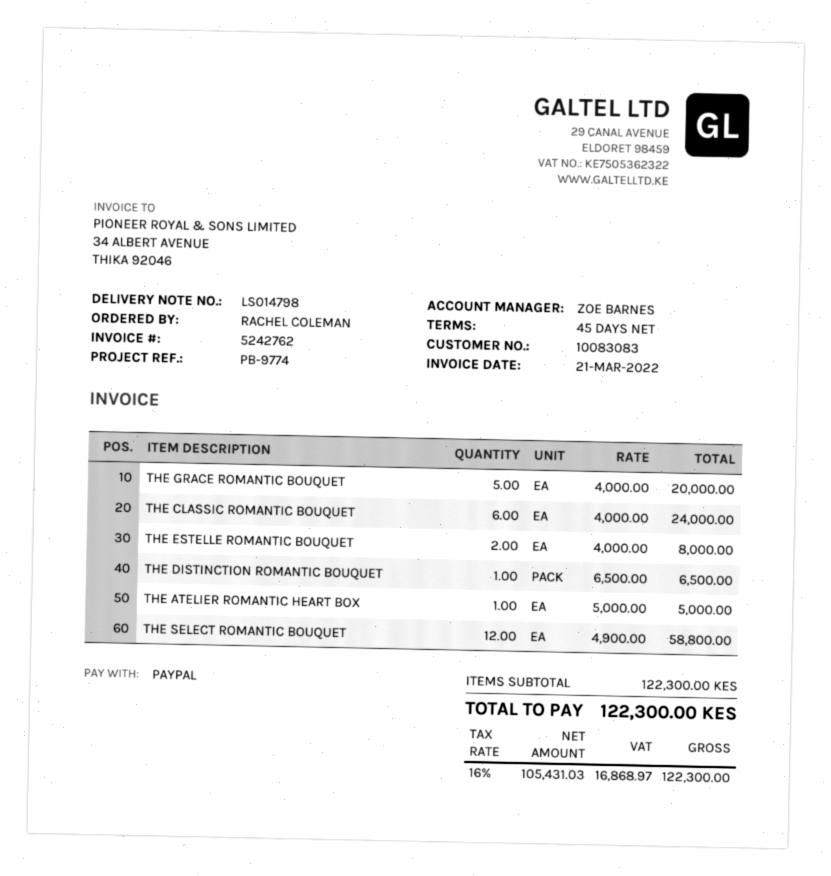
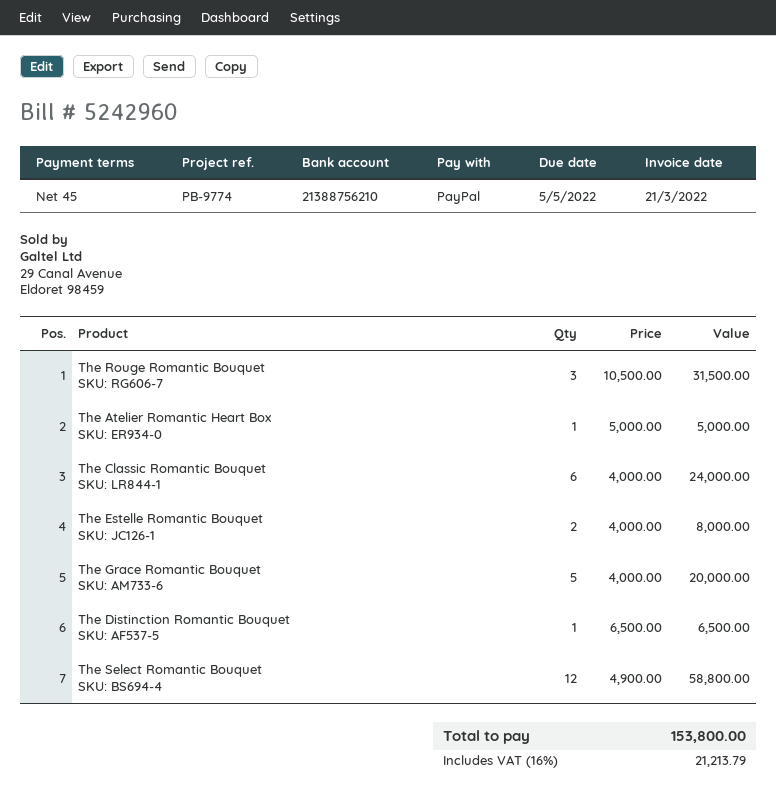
invoice number: 5242762 -> 5242960
The Rouge Romantic Bouquet: none -> 3 x 10500.00 = 31500.00
tax: 16% = 16868.97 -> 16% = 21213.79
total: 122300.00 -> 153800.00

